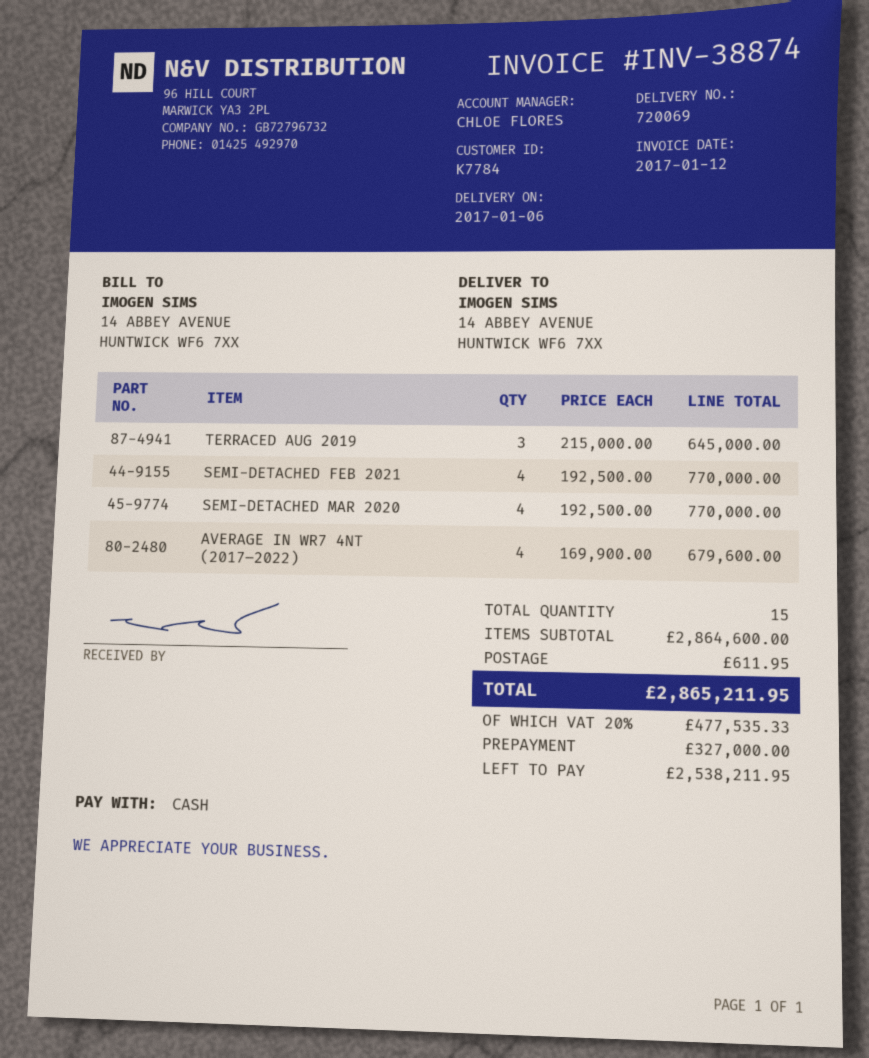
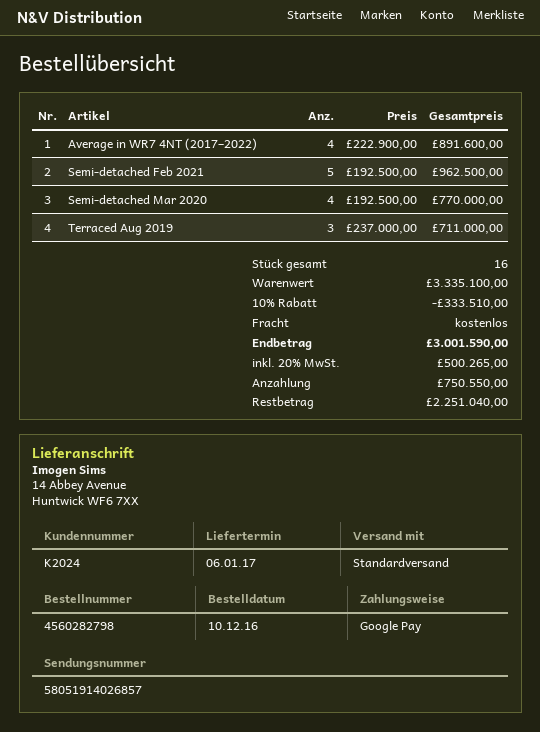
customer number: K7784 -> K2024
payment method: cash -> Google Pay
TERRACED AUG 2019: 3 x 215000.00 = 645000.00 -> 3 x 237000.00 = 711000.00
SEMI-DETACHED FEB 2021: 4 x 192500.00 = 770000.00 -> 5 x 192500.00 = 962500.00
AVERAGE IN WR7 4NT (2017–2022): 4 x 169900.00 = 679600.00 -> 4 x 222900.00 = 891600.00
total quantity: 15 -> 16
subtotal: 2864600.00 -> 3335100.00
discount: none -> 10% = 333510.00
shipping: 611.95 -> 0.00
tax: 20% = 477535.33 -> 20% = 500265.00
total: 2865211.95 -> 3001590.00
deposit: 327000.00 -> 750550.00
balance: 2538211.95 -> 2251040.00

